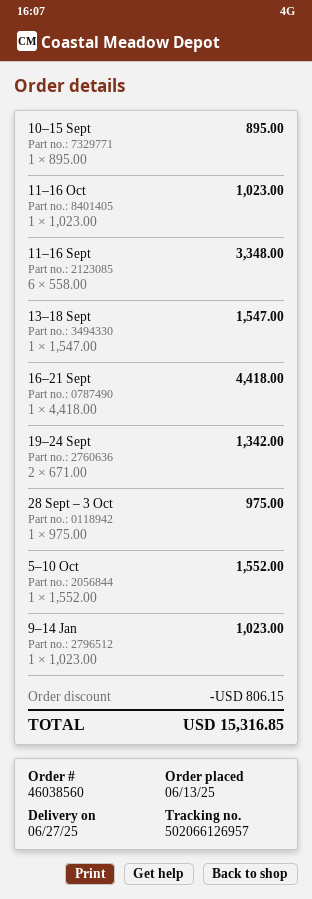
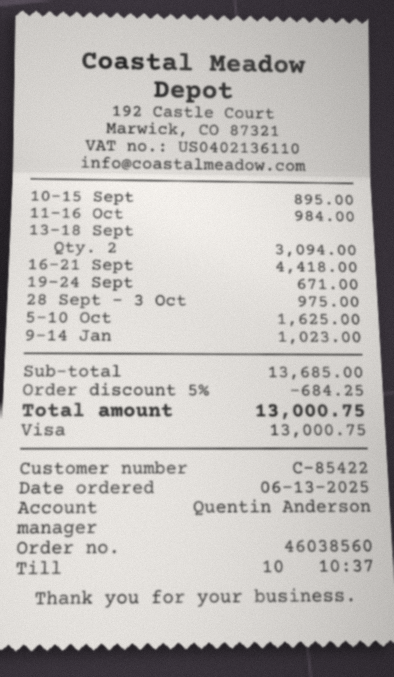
11–16 Oct: 1 for 1023.00 -> 1 for 984.00
11–16 Sept: 6 for 3348.00 -> none
13–18 Sept: 1 for 1547.00 -> 2 for 3094.00
19–24 Sept: 2 for 1342.00 -> 1 for 671.00
5–10 Oct: 1 for 1552.00 -> 1 for 1625.00
discount: 806.15 -> 684.25
total: 15316.85 -> 13000.75

